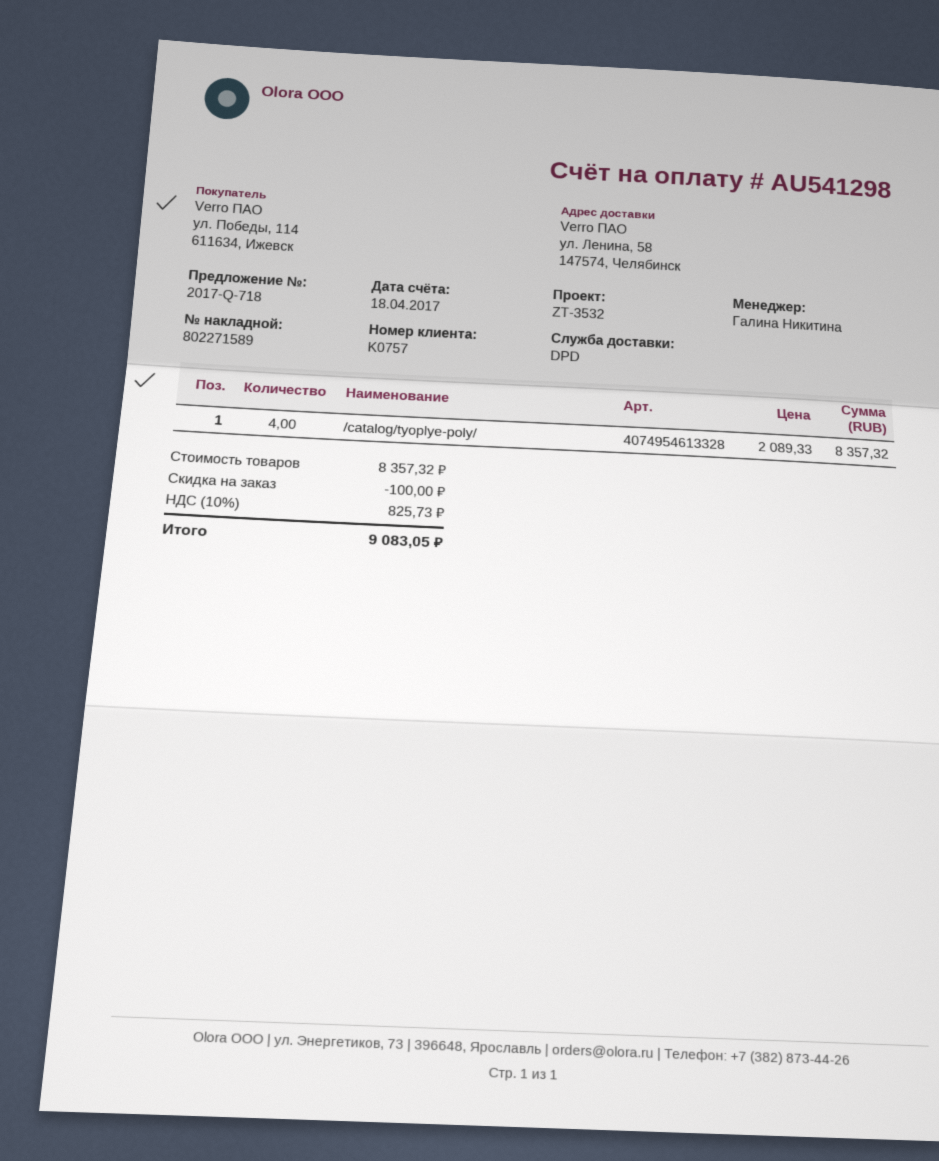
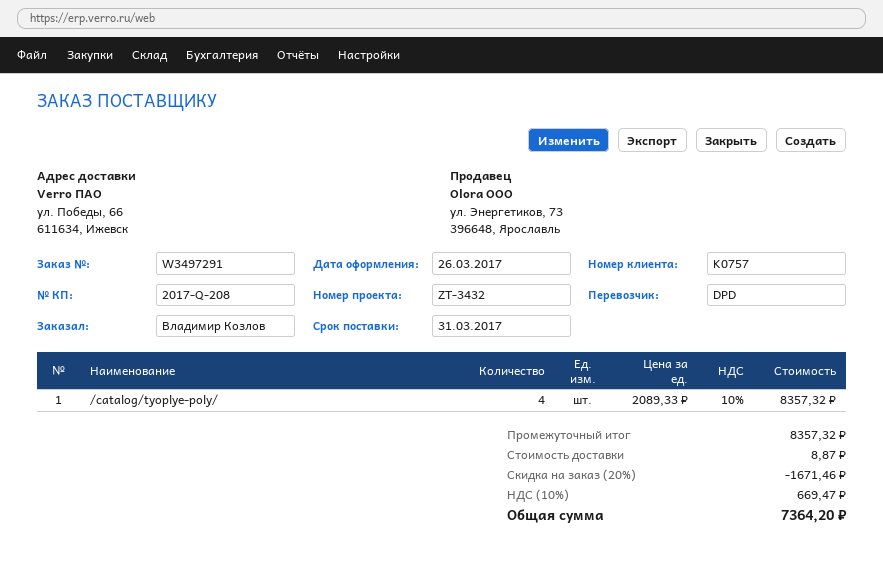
quote number: 2017-Q-718 -> 2017-Q-208
reference: ZT-3532 -> ZT-3432
ship to: ул. Ленина, 58, 147574, Челябинск -> ул. Победы, 66, 611634, Ижевск
discount: 100.00 -> 1671.46
shipping: none -> 8.87
tax: 10% = 825.73 -> 10% = 669.47
total: 9083.05 -> 7364.20

